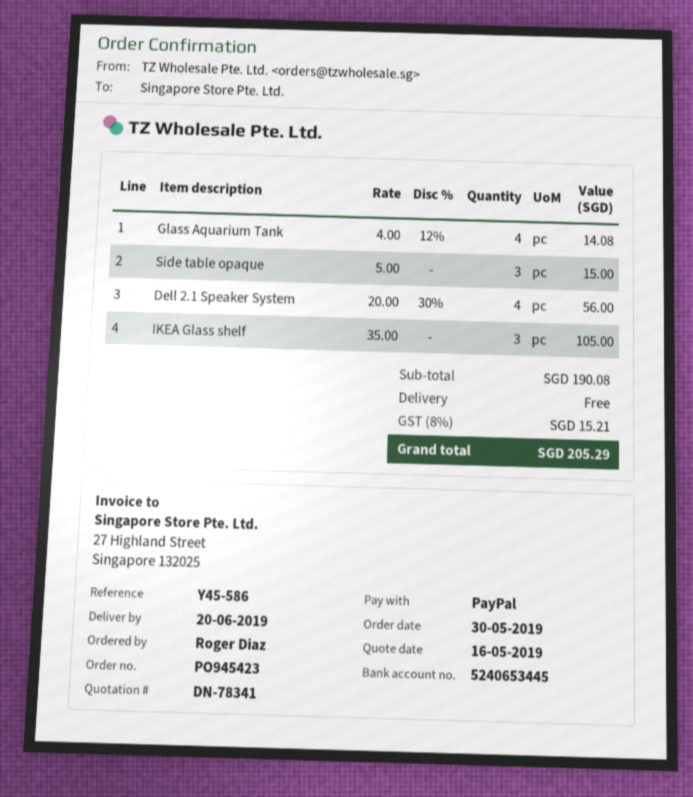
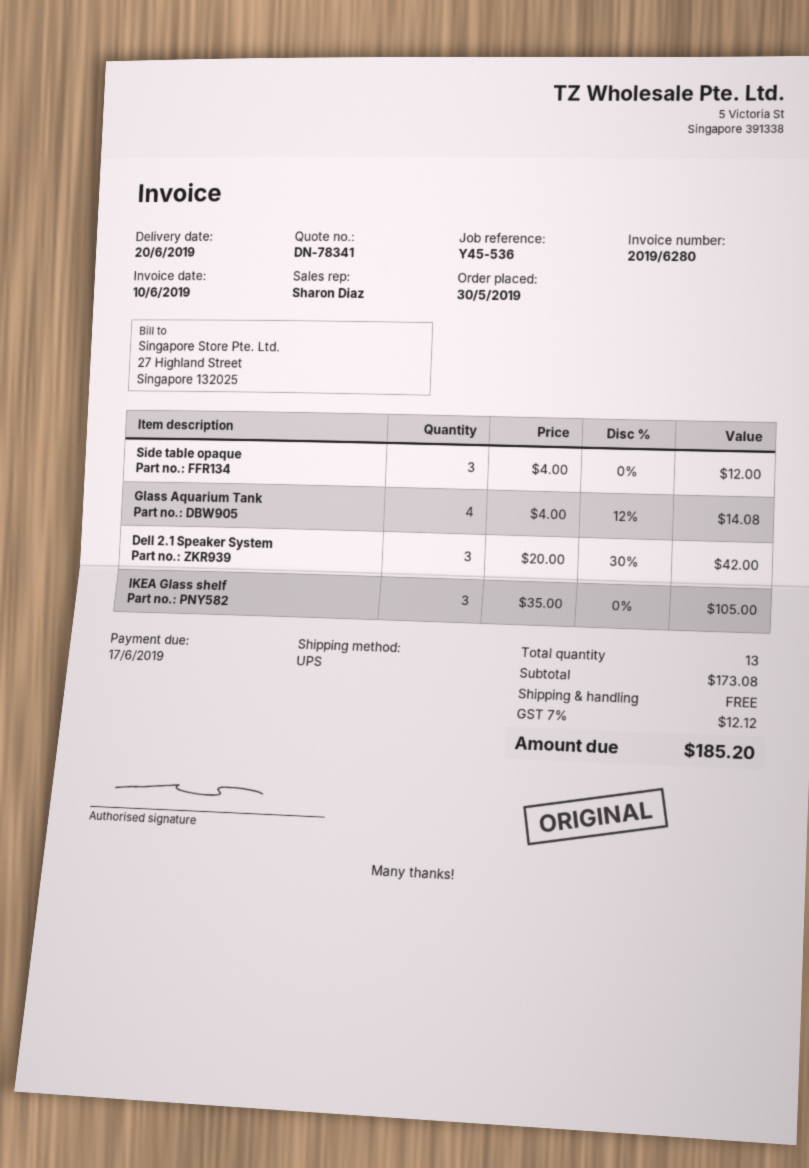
reference: Y45-586 -> Y45-536
Side table opaque: 3 x 5.00 = 15.00 -> 3 x 4.00 = 12.00
Dell 2.1 Speaker System: 4 x 20.00 - 30% = 56.00 -> 3 x 20.00 - 30% = 42.00
subtotal: 190.08 -> 173.08
tax: 8% = 15.21 -> 7% = 12.12
total: 205.29 -> 185.20

